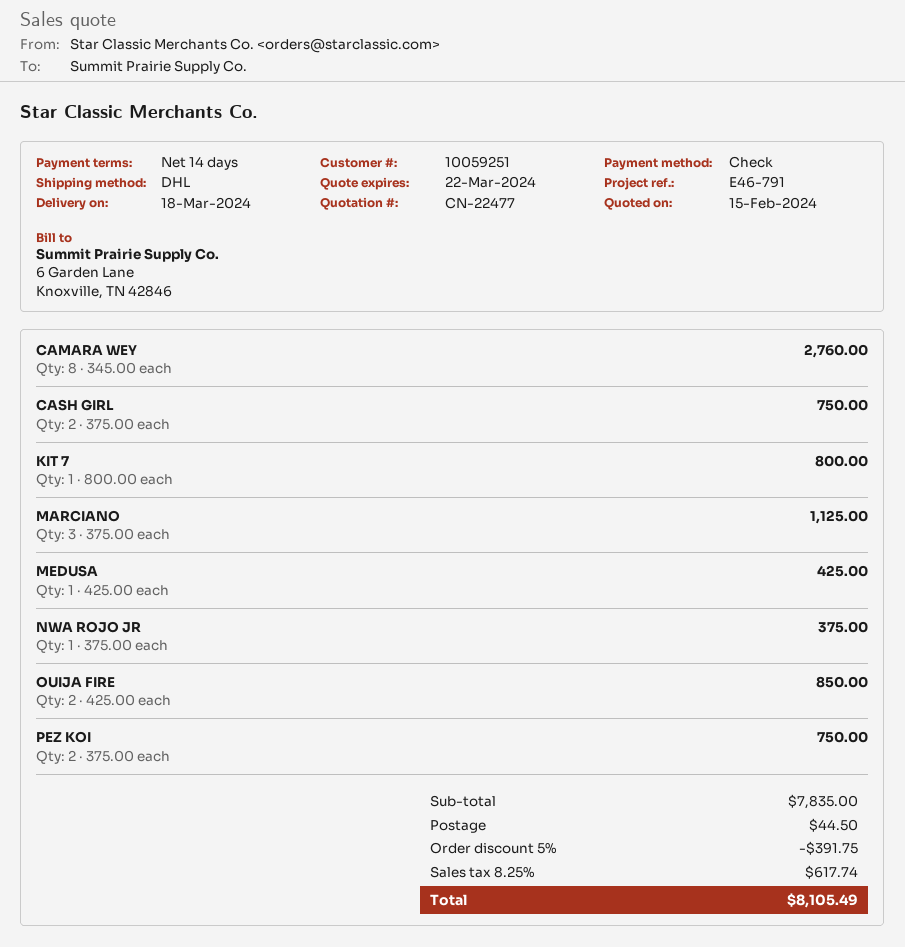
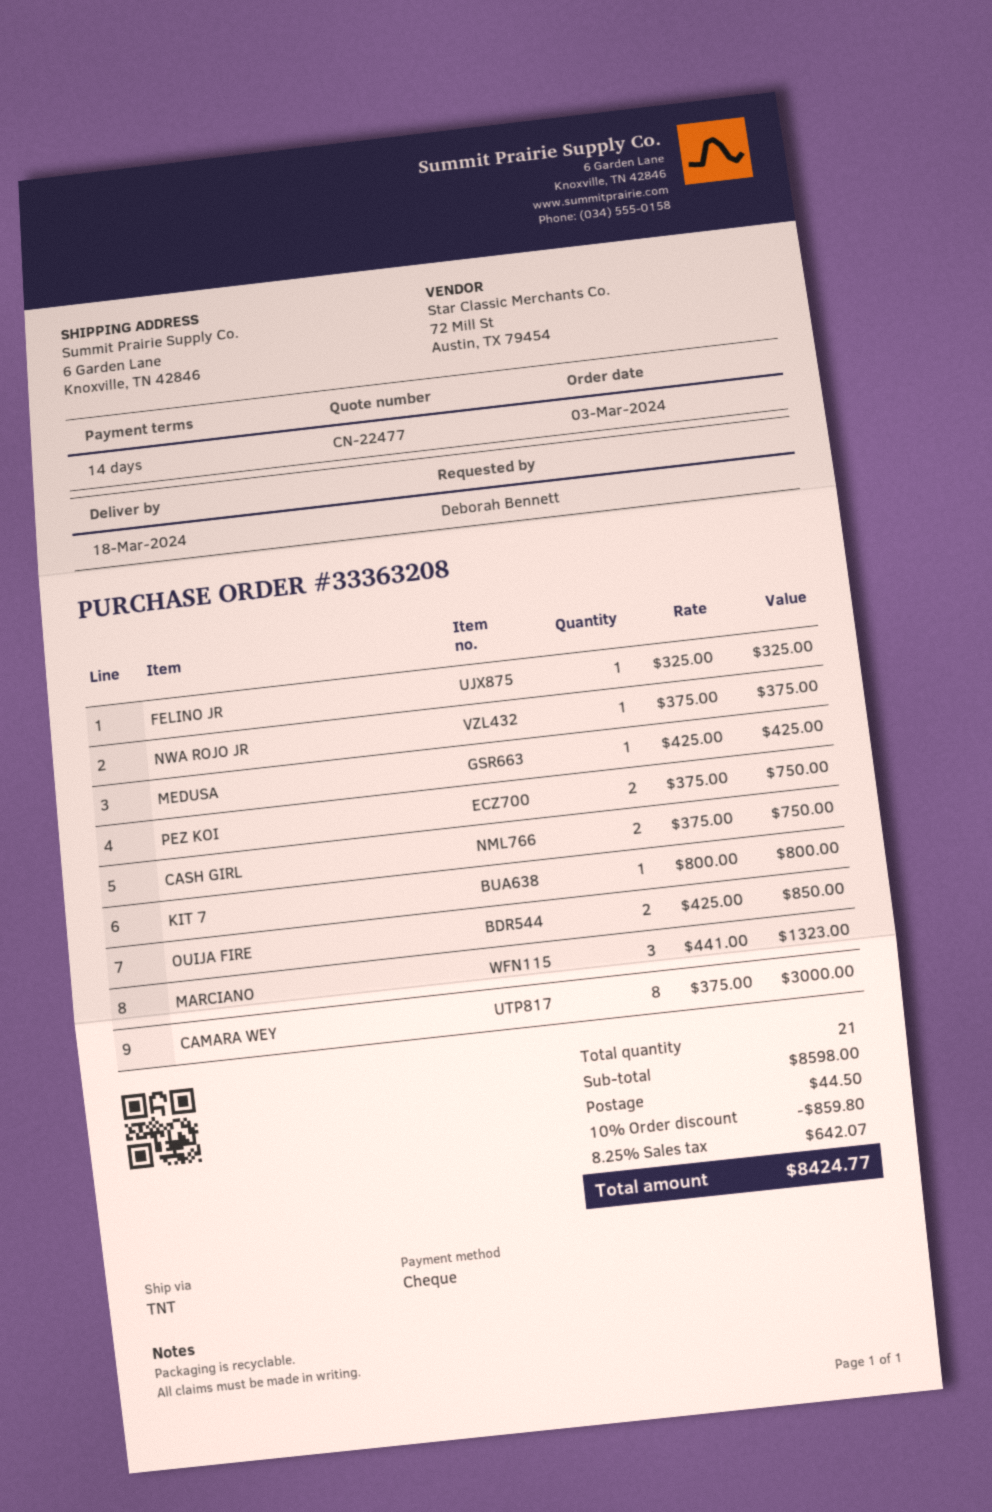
shipping method: DHL -> TNT
CAMARA WEY: 8 x 345.00 = 2760.00 -> 8 x 375.00 = 3000.00
MARCIANO: 3 x 375.00 = 1125.00 -> 3 x 441.00 = 1323.00
FELINO JR: none -> 1 x 325.00 = 325.00
subtotal: 7835.00 -> 8598.00
discount: 5% = 391.75 -> 10% = 859.80
tax: 8.25% = 617.74 -> 8.25% = 642.07
total: 8105.49 -> 8424.77

